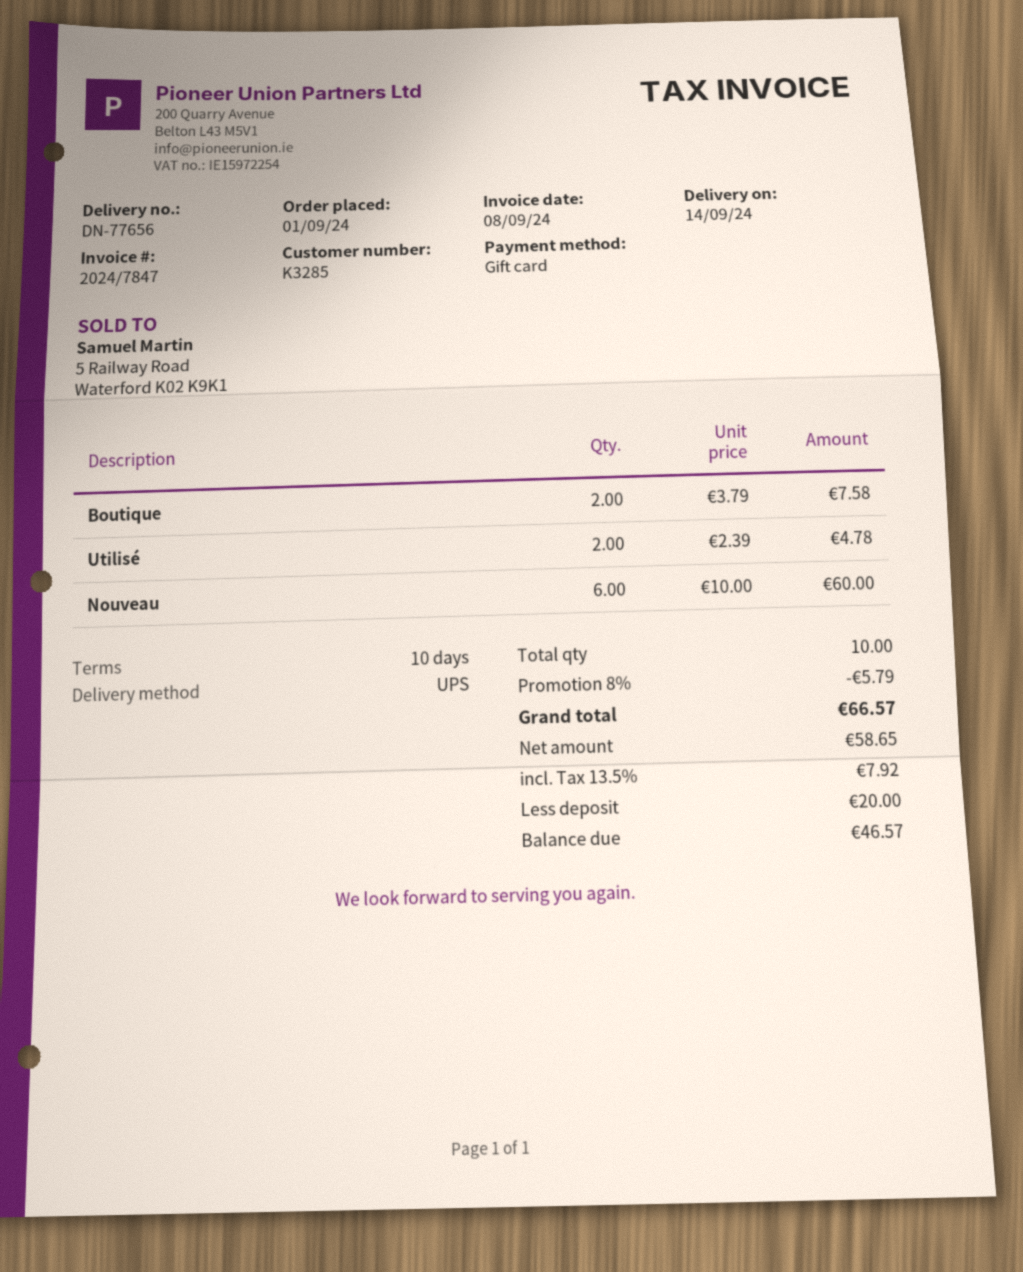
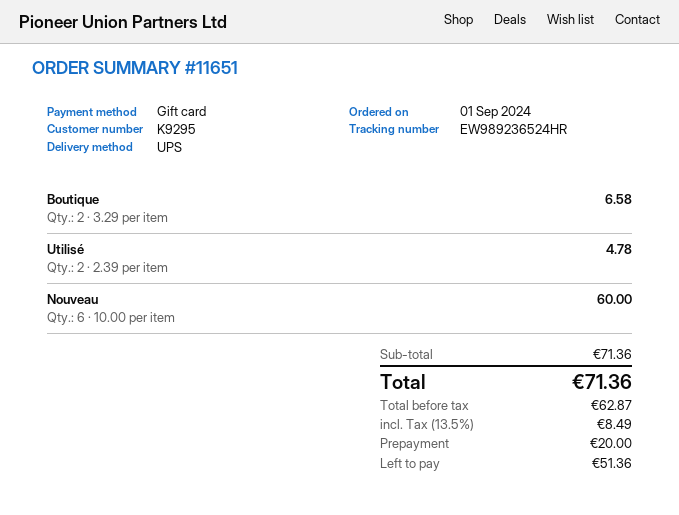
customer number: K3285 -> K9295
Boutique: 2 x 3.79 = 7.58 -> 2 x 3.29 = 6.58
discount: 8% = 5.79 -> none
net: 58.65 -> 62.87
tax: 13.5% = 7.92 -> 13.5% = 8.49
total: 66.57 -> 71.36
balance: 46.57 -> 51.36

